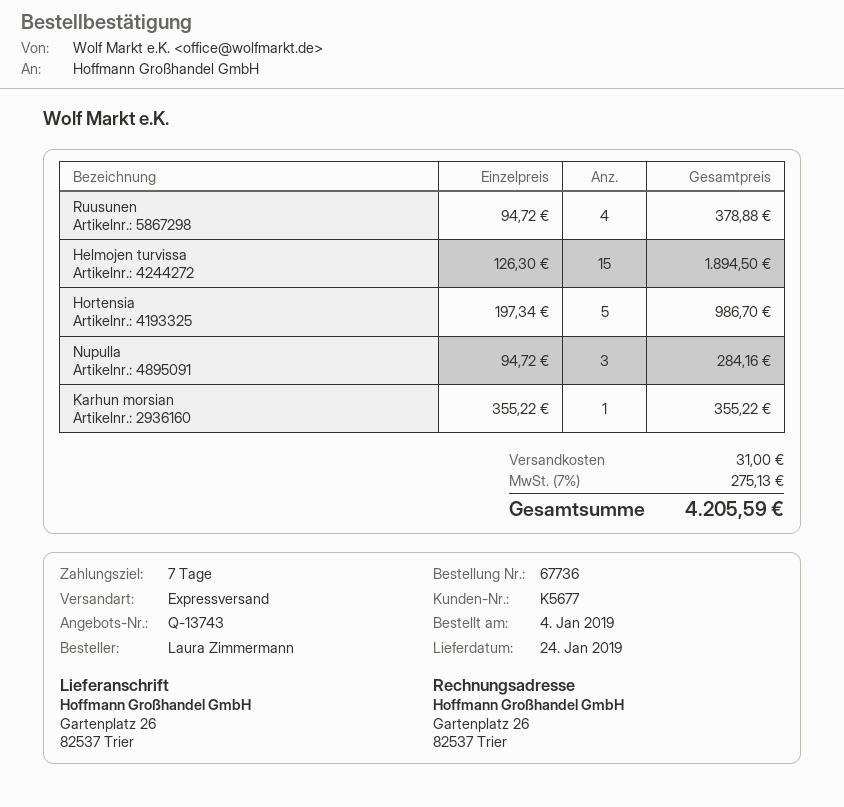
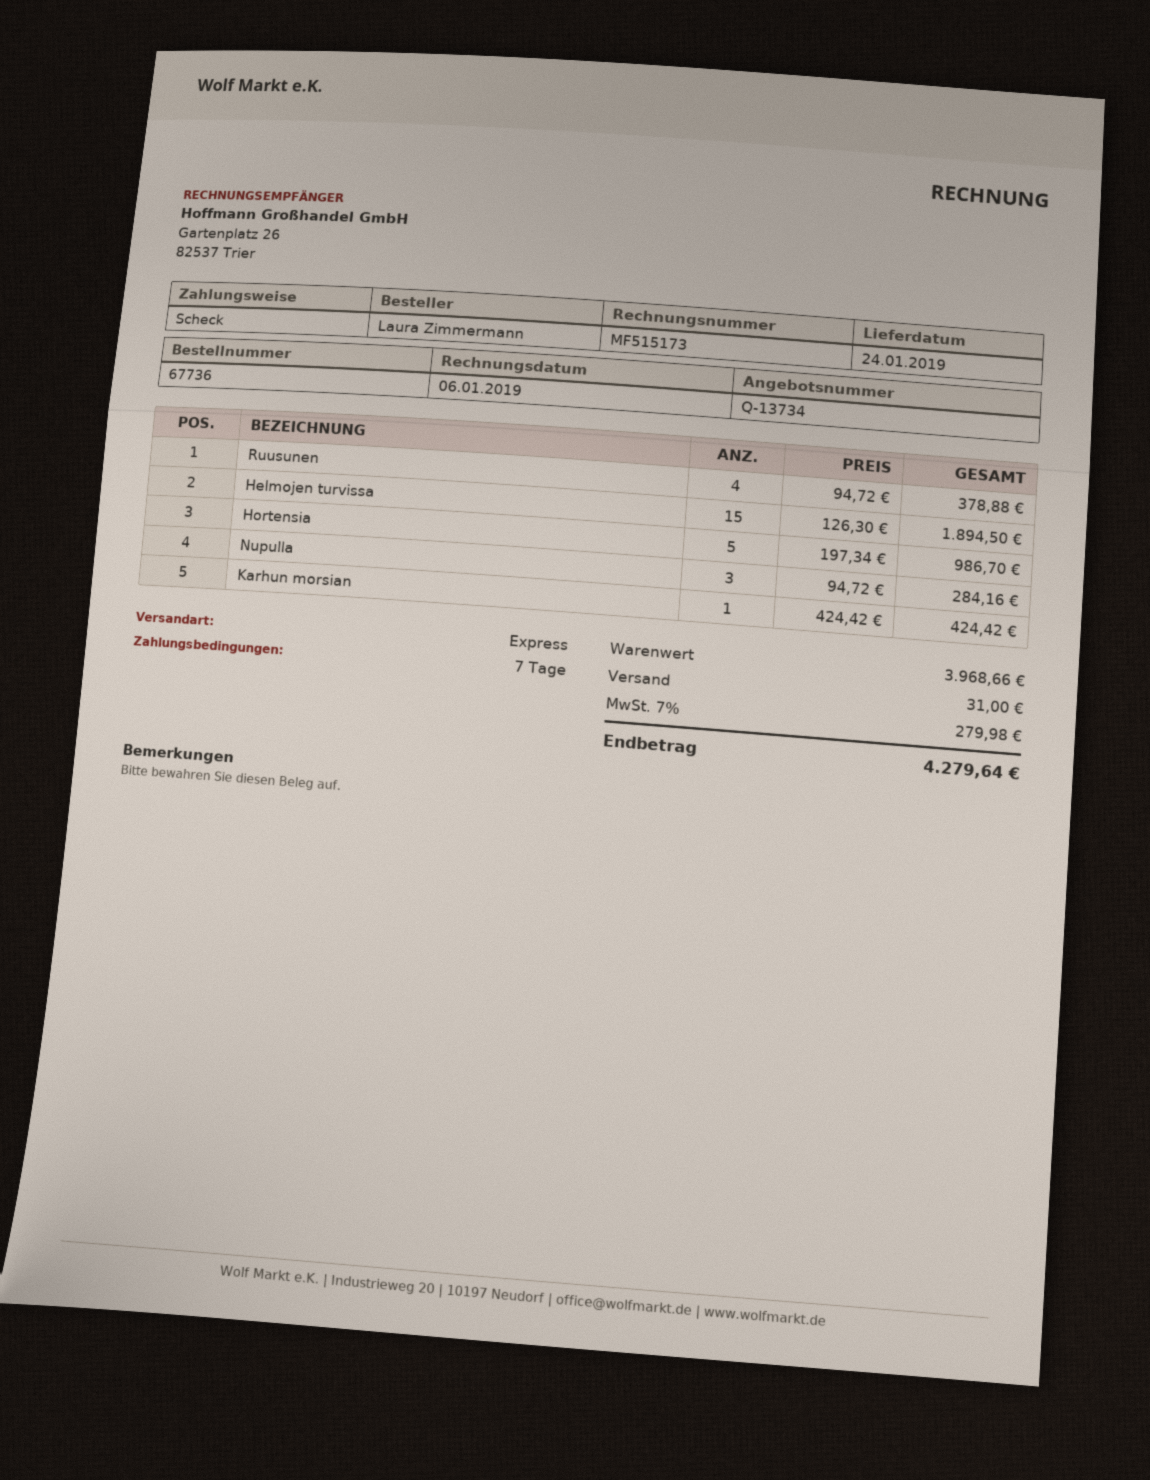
quote number: Q-13743 -> Q-13734
Karhun morsian: 1 x 355.22 = 355.22 -> 1 x 424.42 = 424.42
tax: 7% = 275.13 -> 7% = 279.98
total: 4205.59 -> 4279.64

